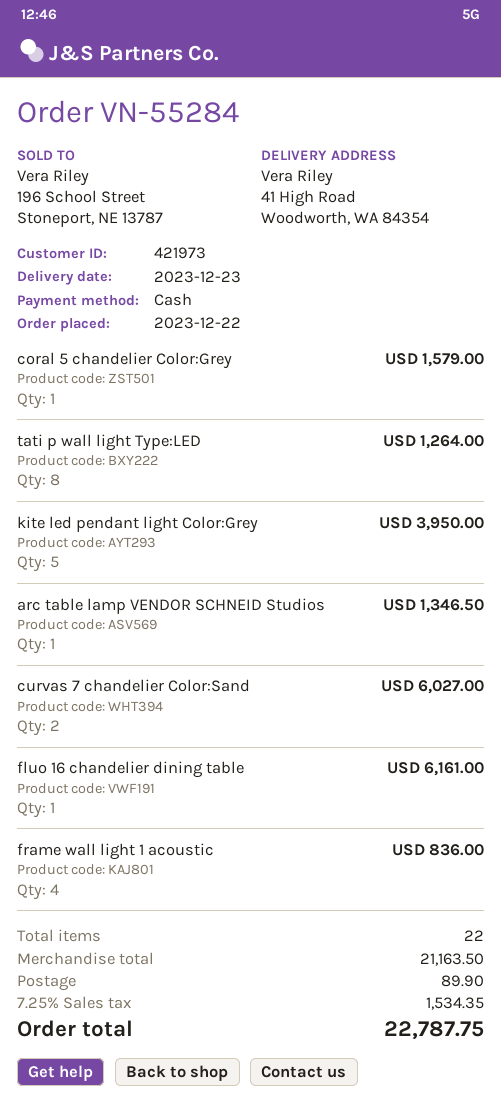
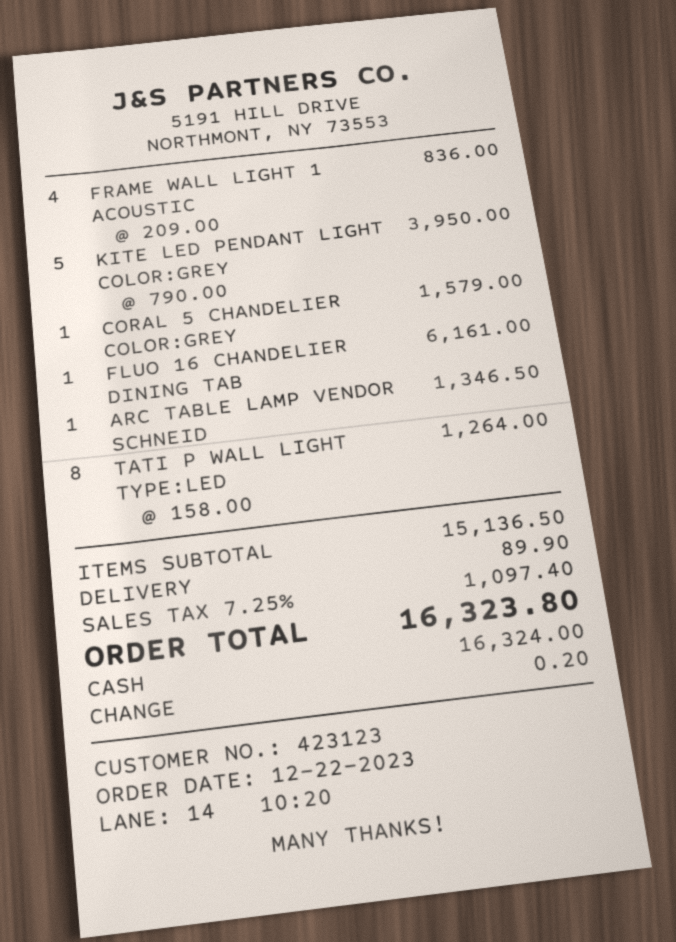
customer number: 421973 -> 423123
curvas 7 chandelier Color:Sand: 2 for 6027.00 -> none
subtotal: 21163.50 -> 15136.50
tax: 7.25% = 1534.35 -> 7.25% = 1097.40
total: 22787.75 -> 16323.80

